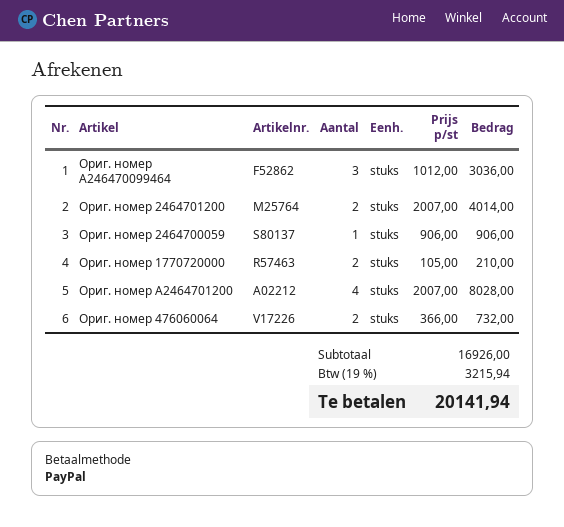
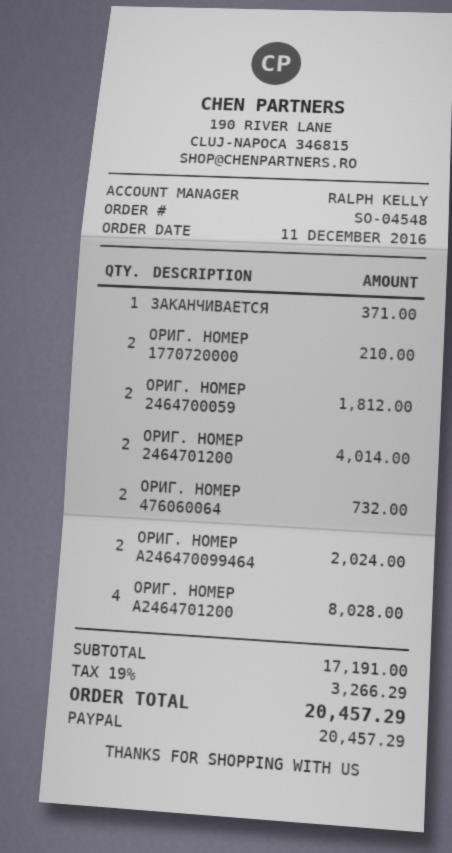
Ориг. номер A246470099464: 3 for 3036.00 -> 2 for 2024.00
Ориг. номер 2464700059: 1 for 906.00 -> 2 for 1812.00
ЗАКАНЧИВАЕТСЯ: none -> 1 for 371.00
subtotal: 16926.00 -> 17191.00
tax: 19% = 3215.94 -> 19% = 3266.29
total: 20141.94 -> 20457.29

